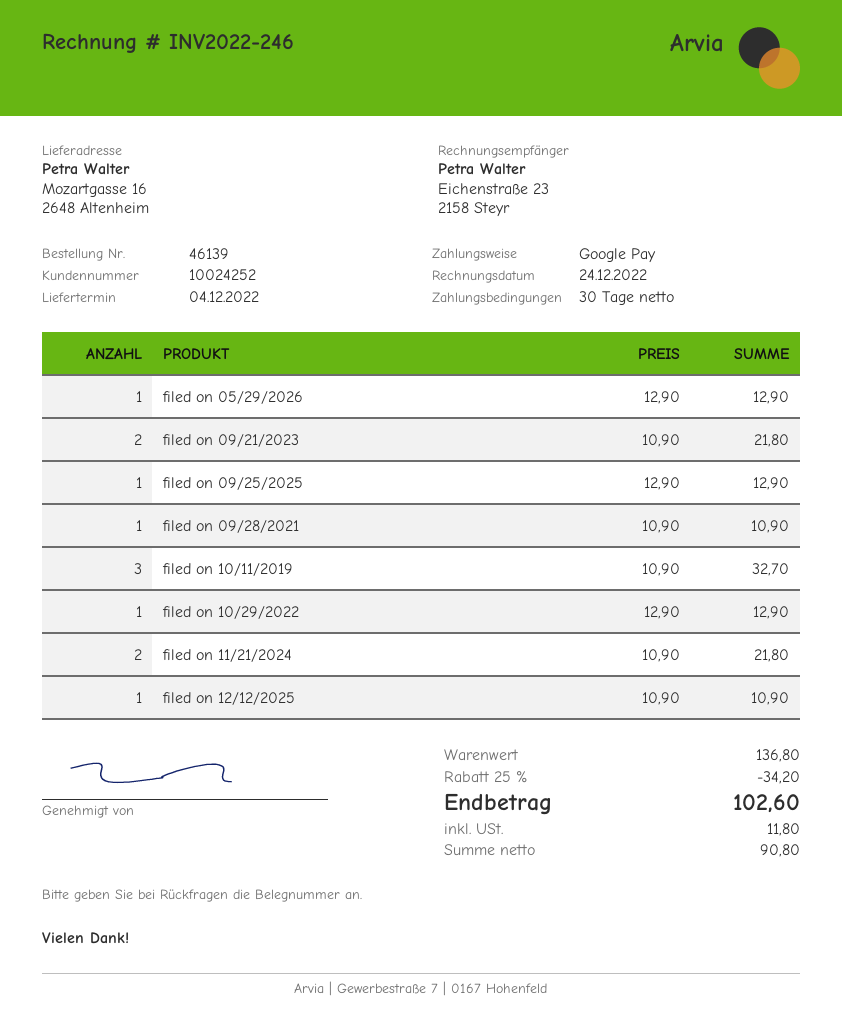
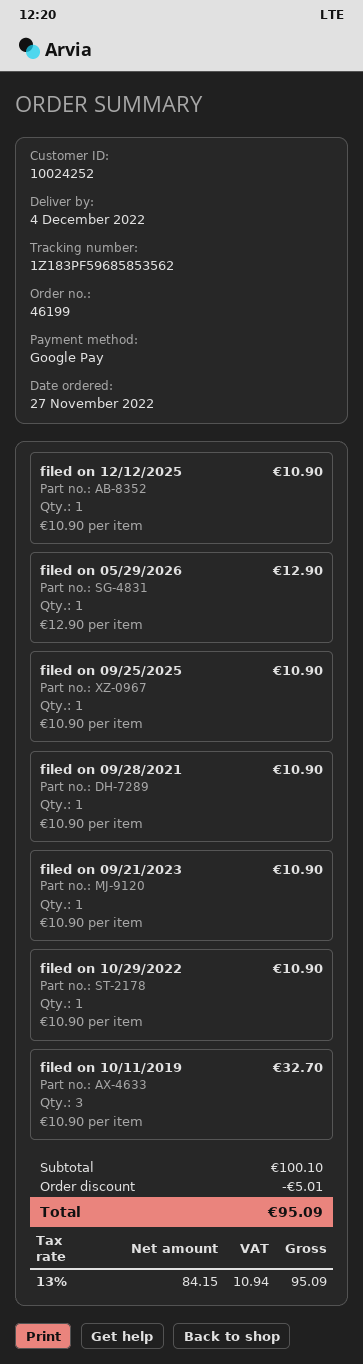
order number: 46139 -> 46199
filed on 09/21/2023: 2 x 10.90 = 21.80 -> 1 x 10.90 = 10.90
filed on 09/25/2025: 1 x 12.90 = 12.90 -> 1 x 10.90 = 10.90
filed on 10/29/2022: 1 x 12.90 = 12.90 -> 1 x 10.90 = 10.90
filed on 11/21/2024: 2 x 10.90 = 21.80 -> none
subtotal: 136.80 -> 100.10
discount: 34.20 -> 5.01
net: 90.80 -> 84.15
tax: 11.80 -> 10.94
total: 102.60 -> 95.09

